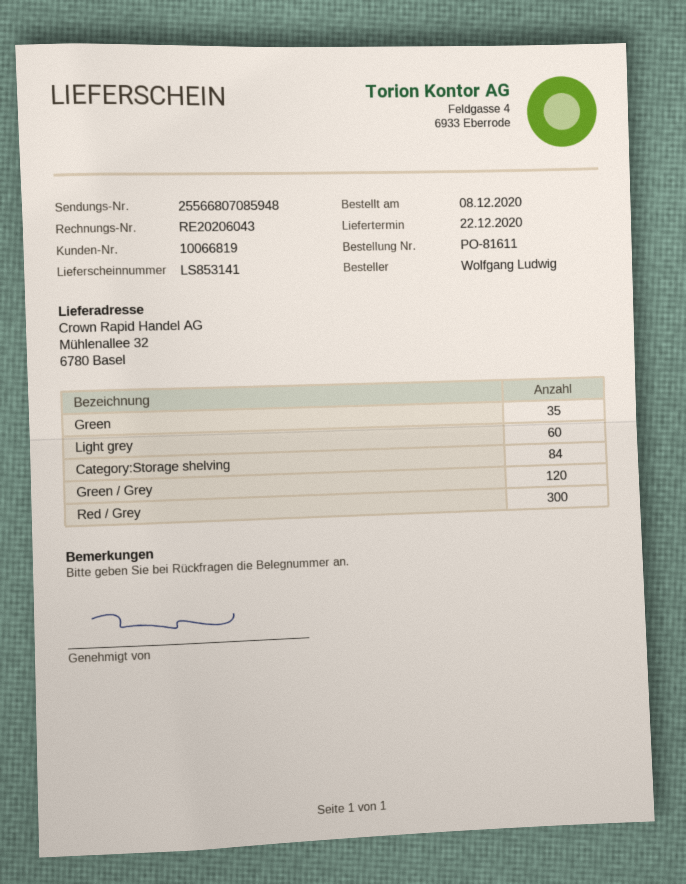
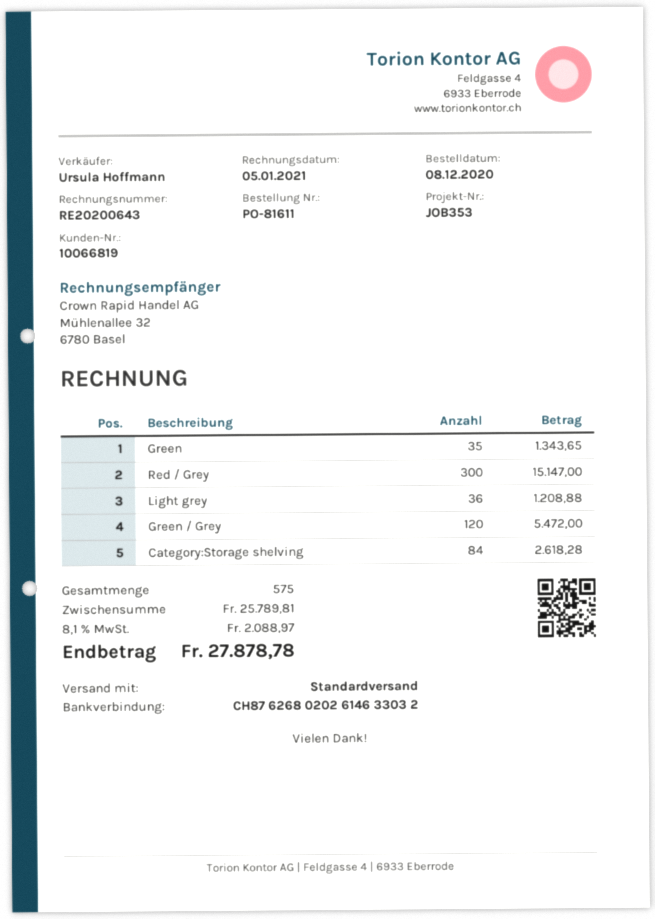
invoice number: RE20206043 -> RE20200643
Light grey: 60 -> 36

